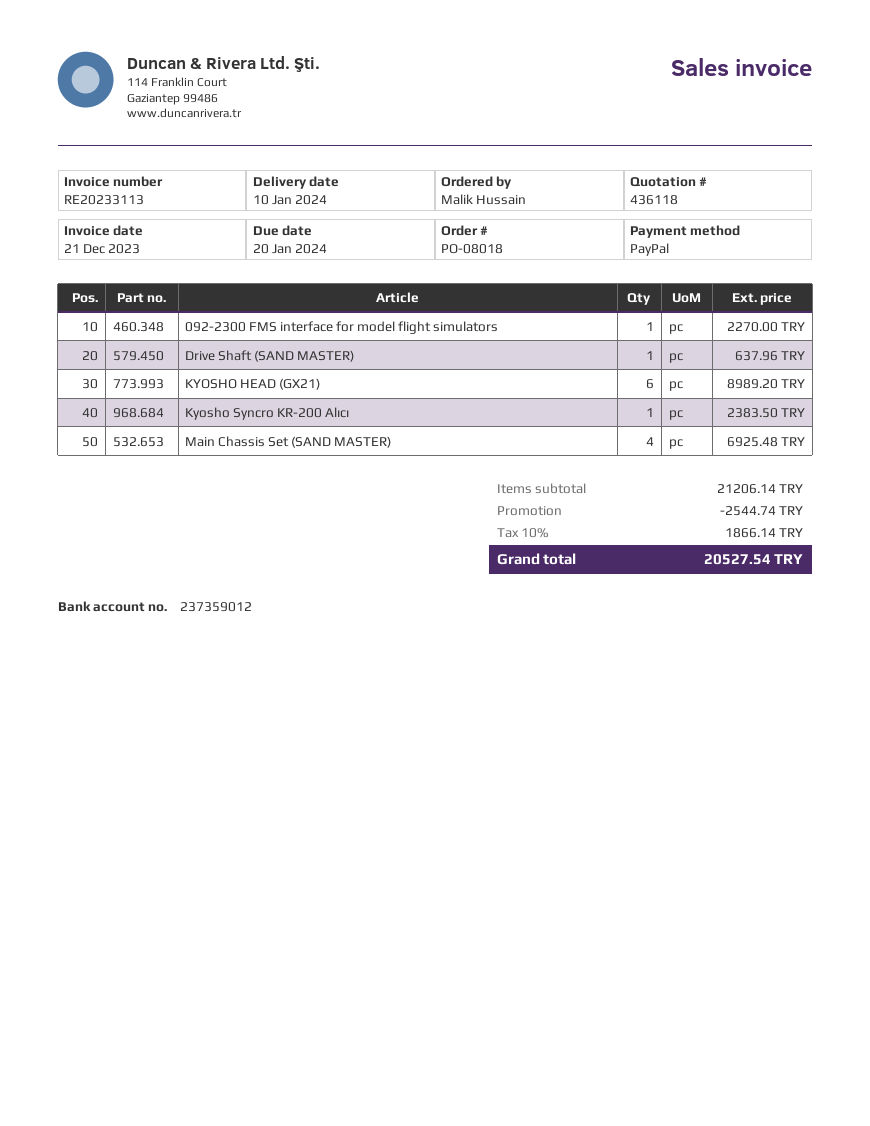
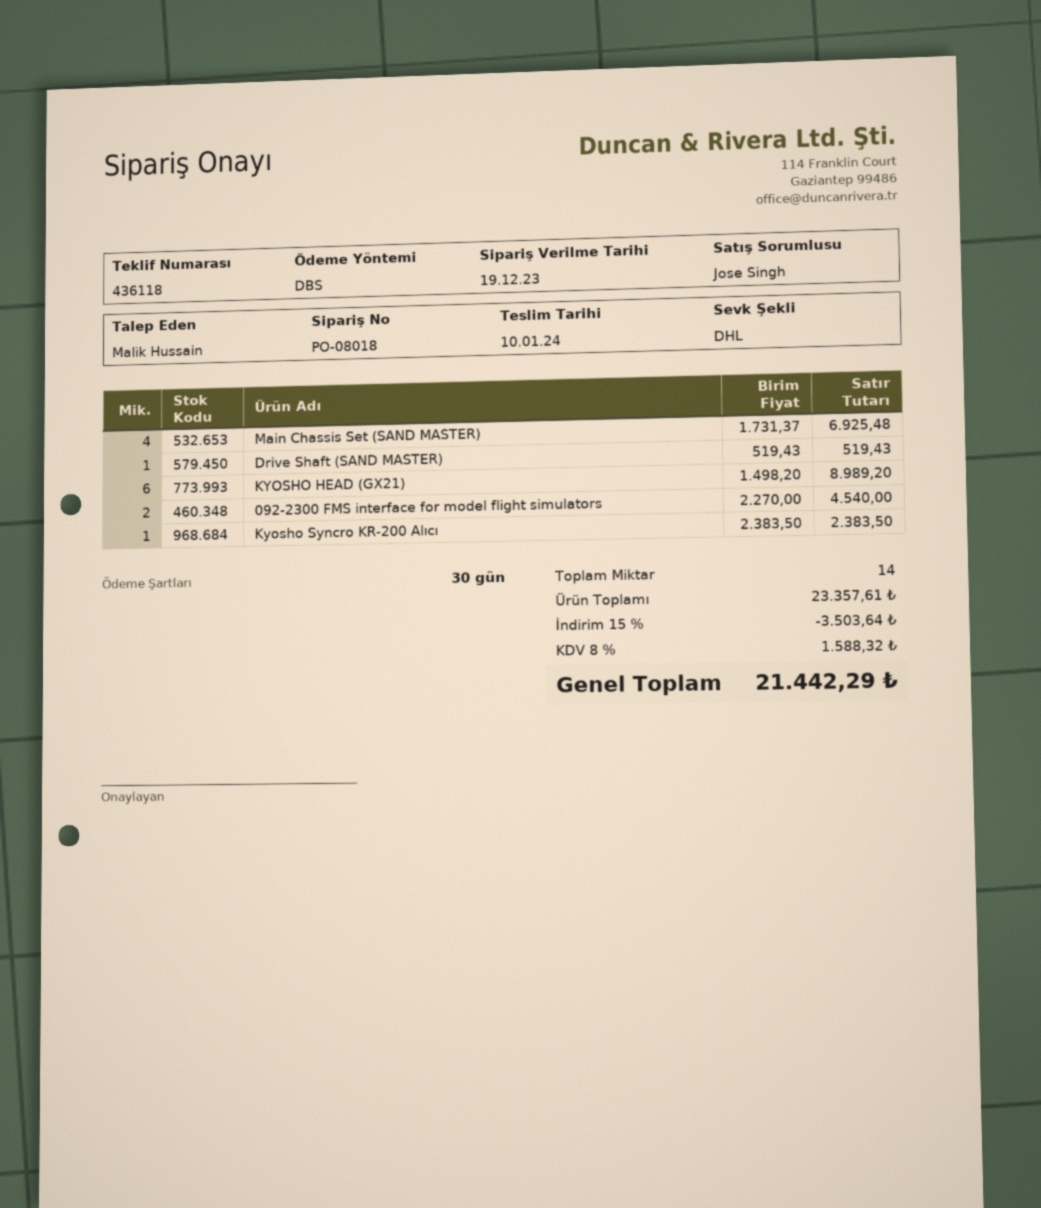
payment method: PayPal -> direct debit
092-2300 FMS interface for model flight simulators: 1 for 2270.00 -> 2 for 4540.00
Drive Shaft (SAND MASTER): 1 for 637.96 -> 1 for 519.43
subtotal: 21206.14 -> 23357.61
discount: 2544.74 -> 3503.64
tax: 10% = 1866.14 -> 8% = 1588.32
total: 20527.54 -> 21442.29

